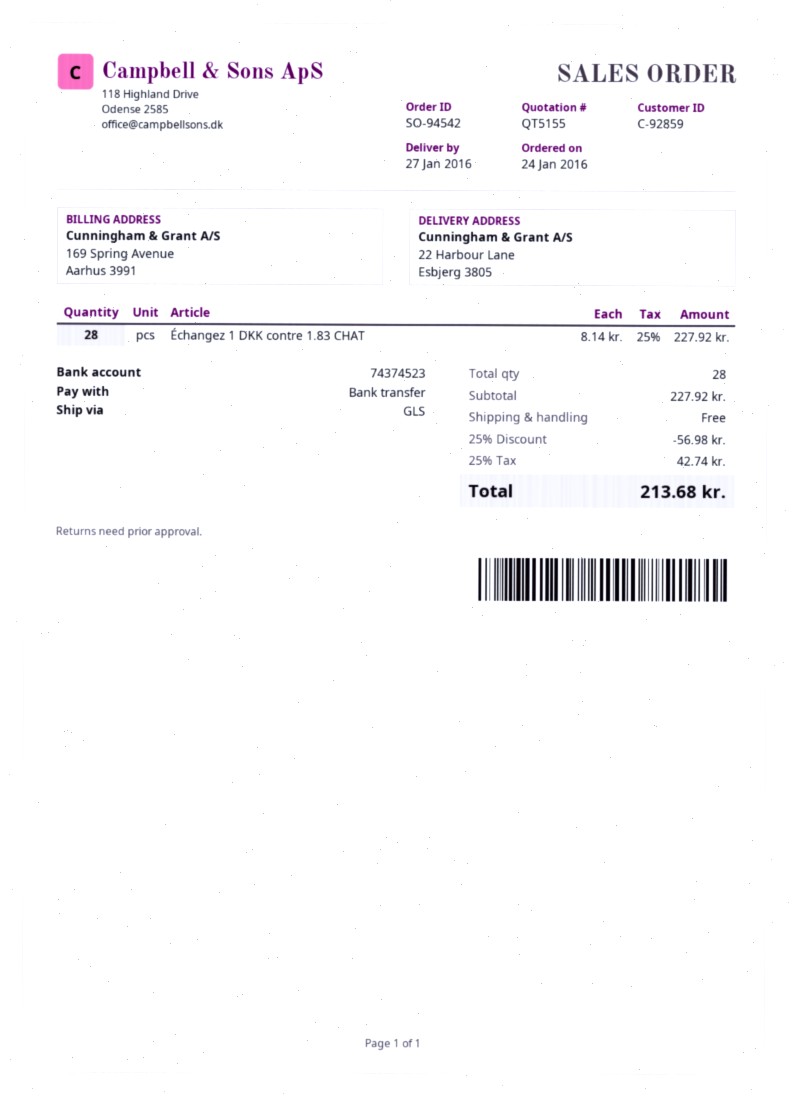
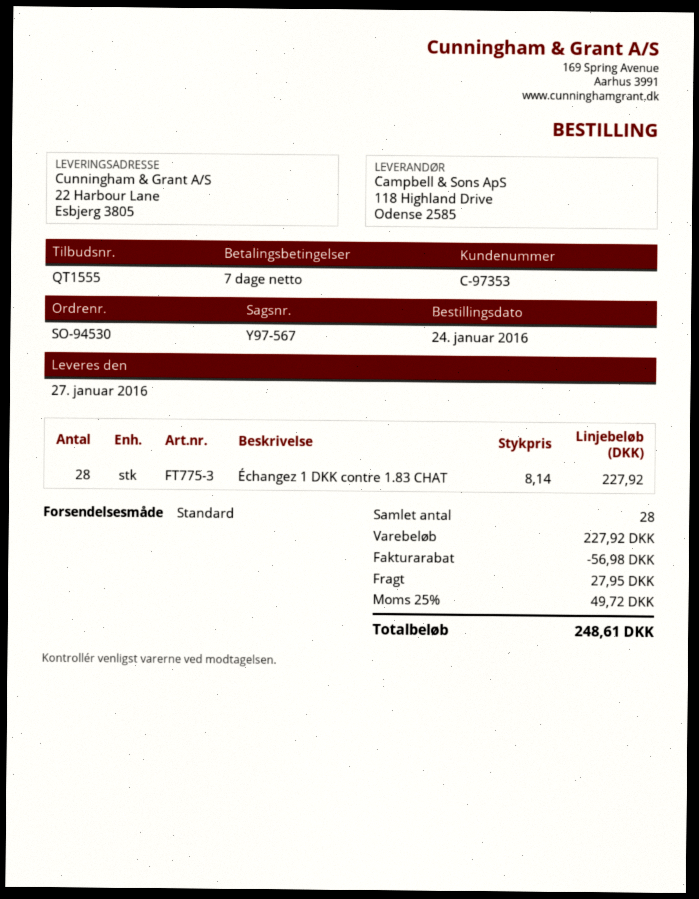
quote number: QT5155 -> QT1555
order number: SO-94542 -> SO-94530
customer number: C-92859 -> C-97353
shipping method: GLS -> standard
shipping: 0.00 -> 27.95
tax: 25% = 42.74 -> 25% = 49.72
total: 213.68 -> 248.61

